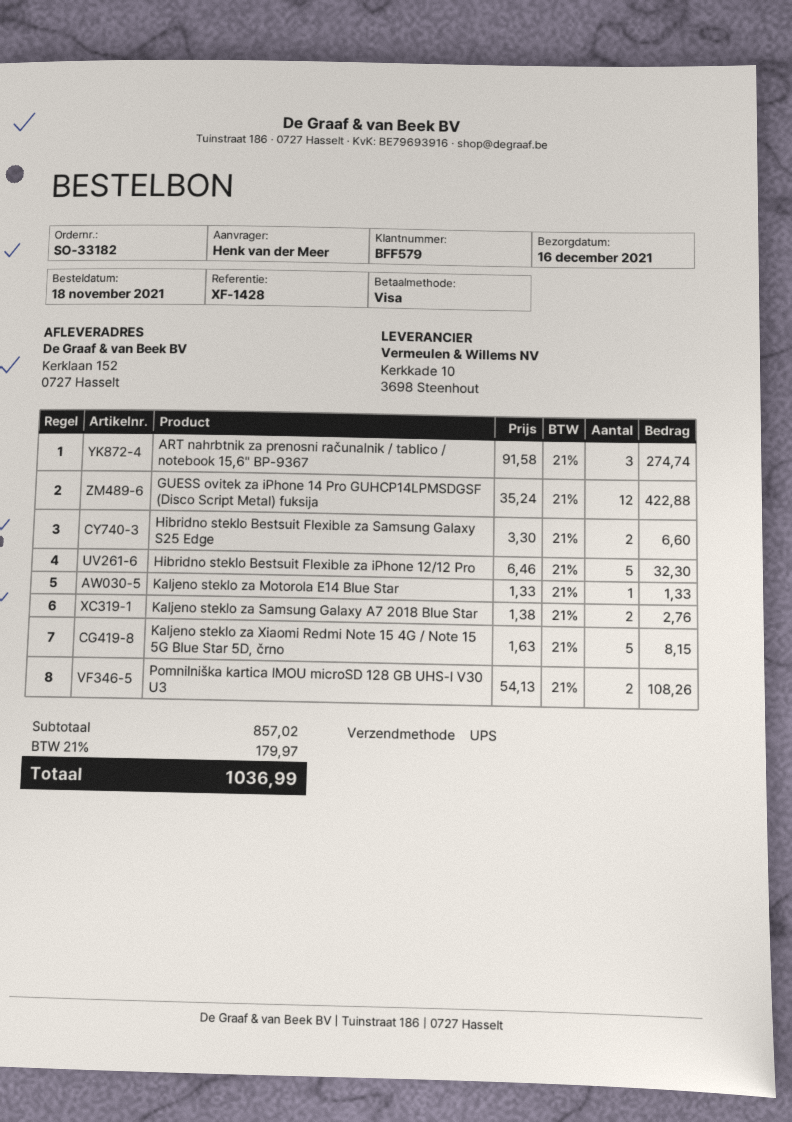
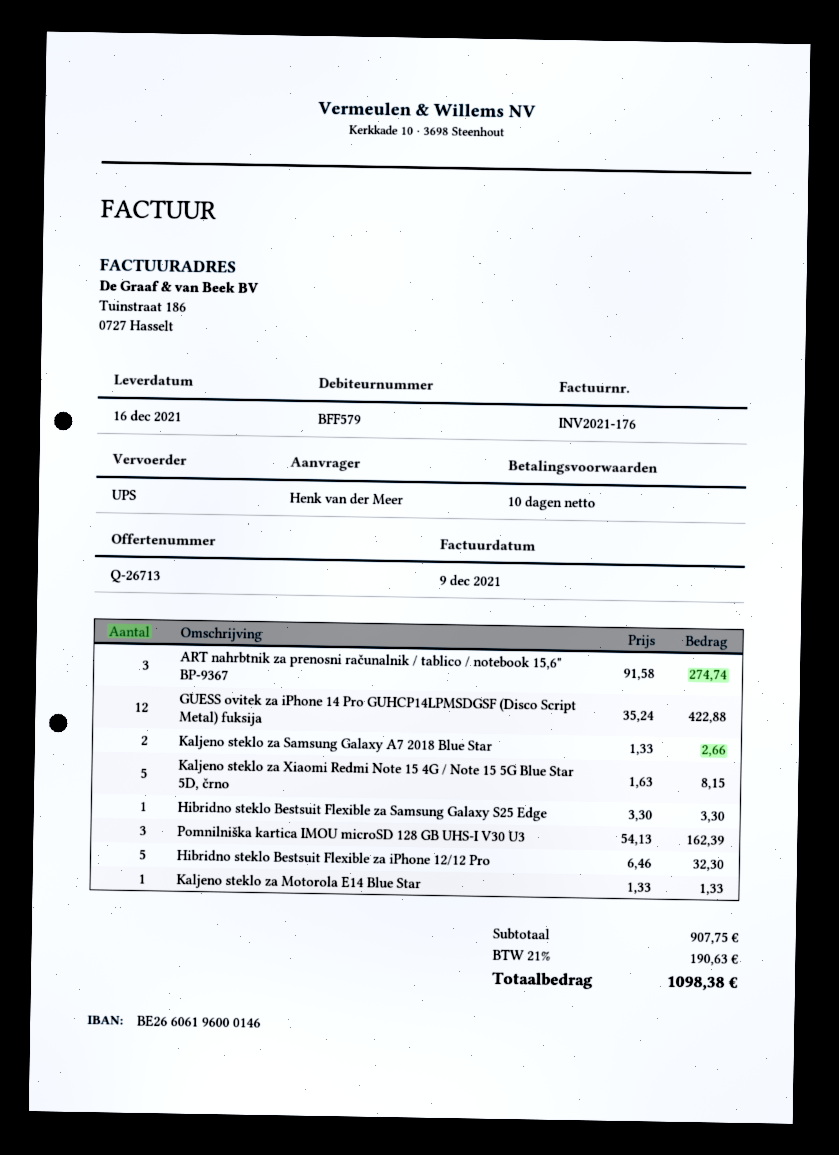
Hibridno steklo Bestsuit Flexible za Samsung Galaxy S25 Edge: 2 x 3.30 = 6.60 -> 1 x 3.30 = 3.30
Kaljeno steklo za Samsung Galaxy A7 2018 Blue Star: 2 x 1.38 = 2.76 -> 2 x 1.33 = 2.66
Pomnilniška kartica IMOU microSD 128 GB UHS-I V30 U3: 2 x 54.13 = 108.26 -> 3 x 54.13 = 162.39
subtotal: 857.02 -> 907.75
tax: 21% = 179.97 -> 21% = 190.63
total: 1036.99 -> 1098.38

